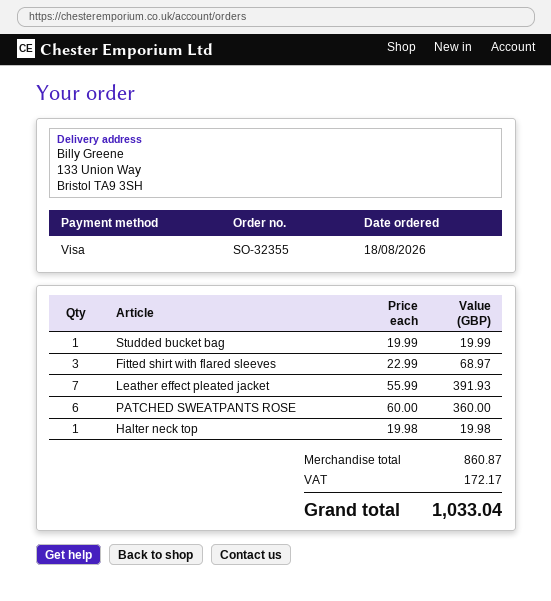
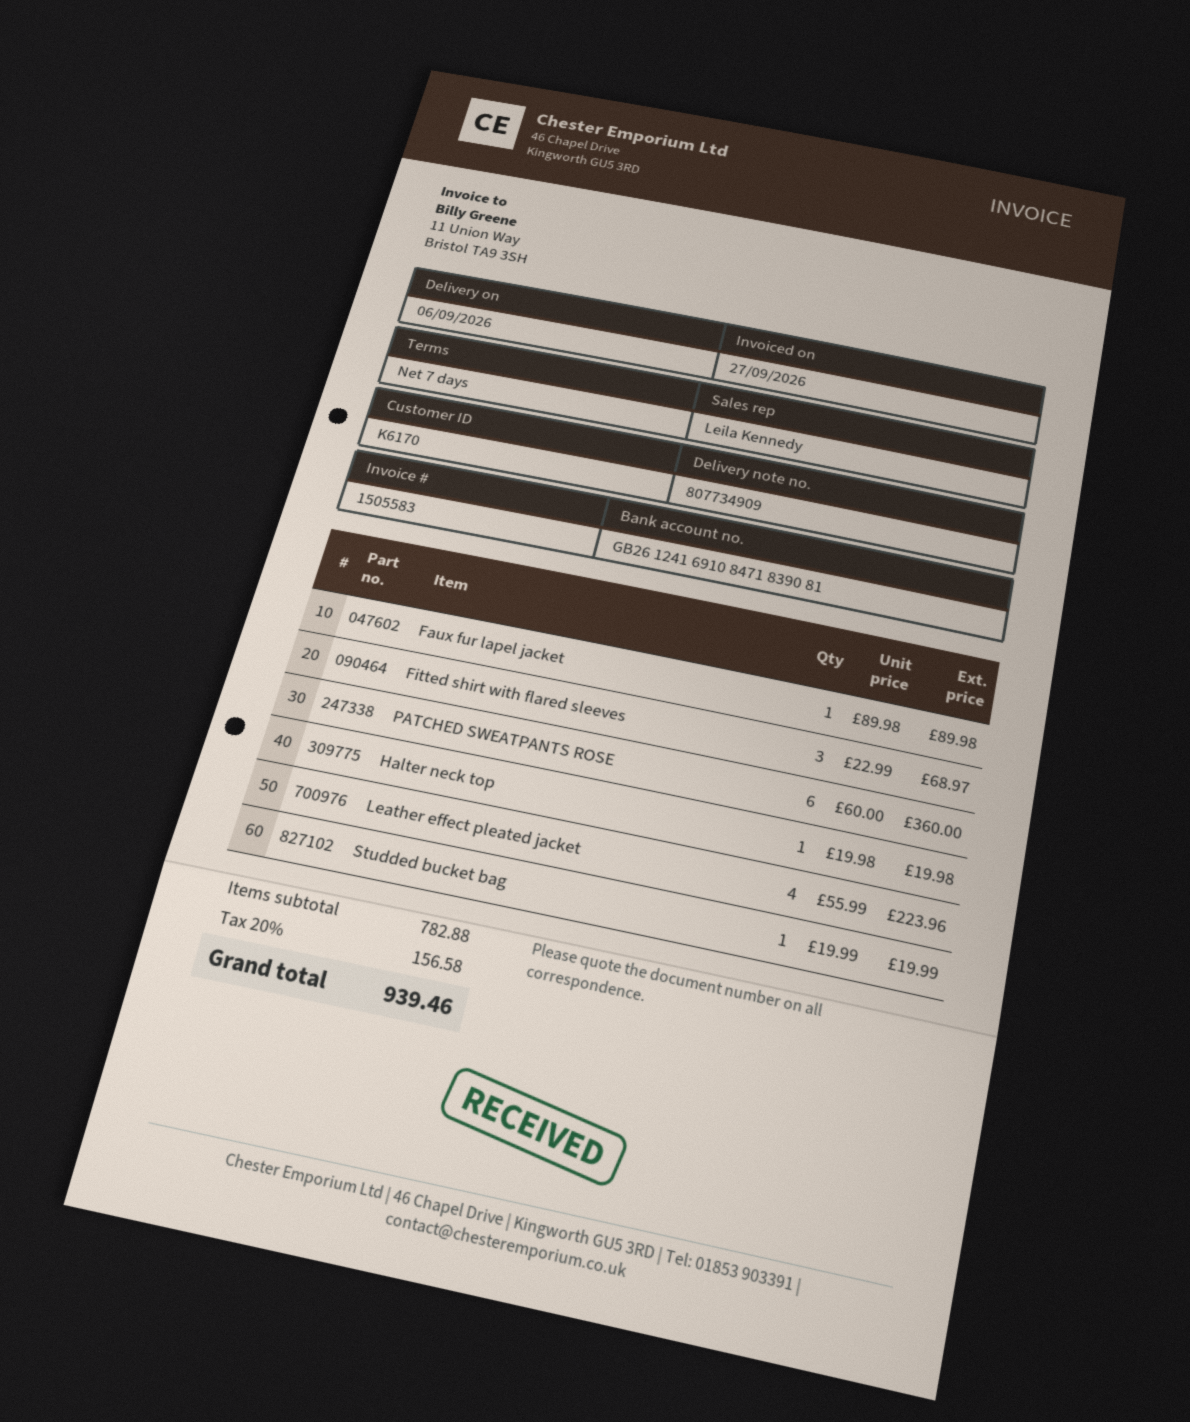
Leather effect pleated jacket: 7 x 55.99 = 391.93 -> 4 x 55.99 = 223.96
Faux fur lapel jacket: none -> 1 x 89.98 = 89.98
subtotal: 860.87 -> 782.88
tax: 172.17 -> 156.58
total: 1033.04 -> 939.46

